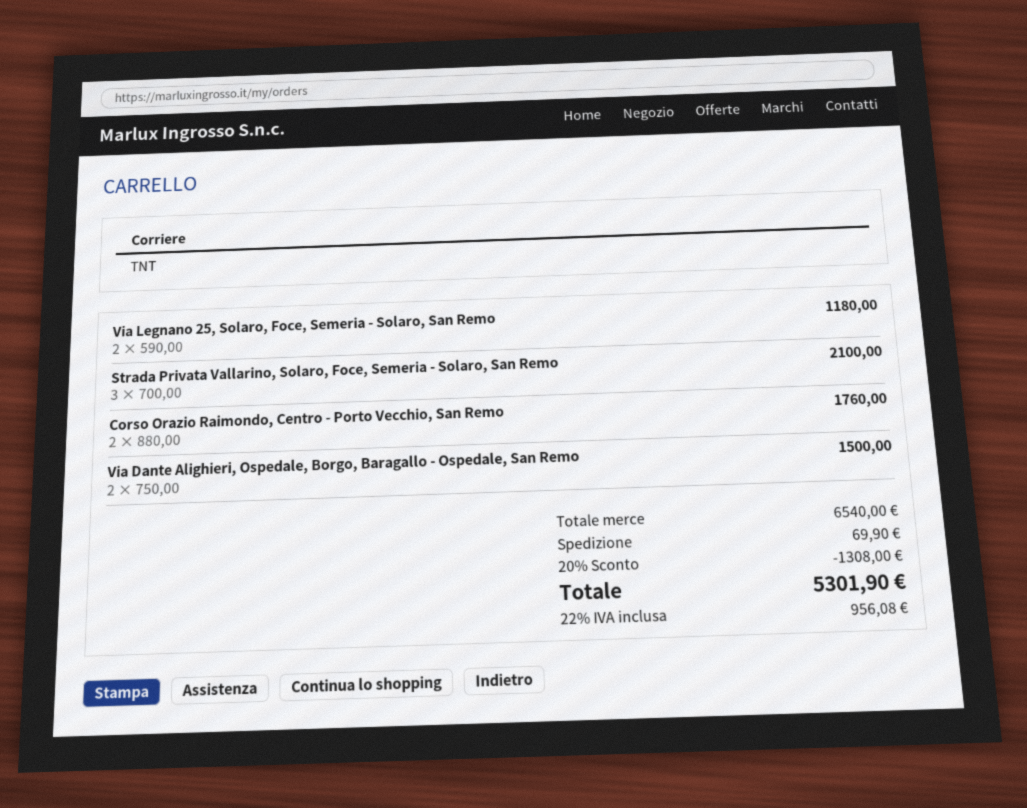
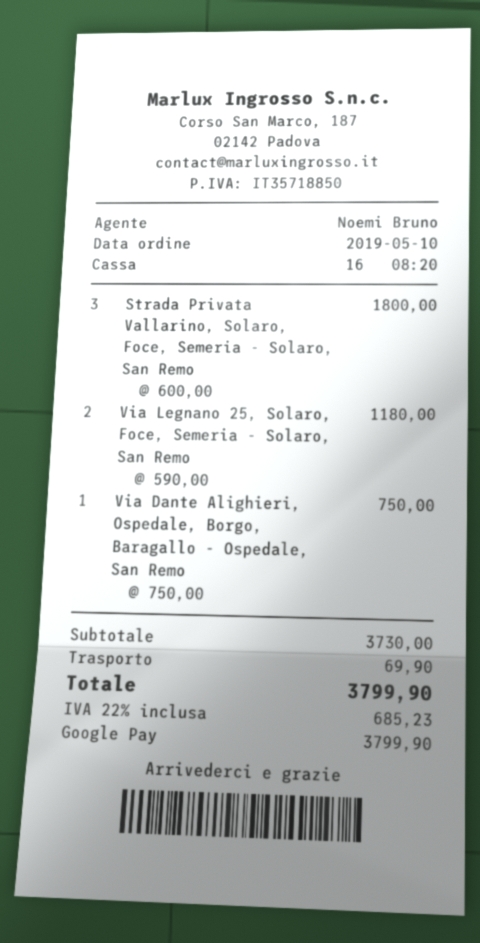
Strada Privata Vallarino, Solaro, Foce, Semeria - Solaro, San Remo: 3 x 700.00 = 2100.00 -> 3 x 600.00 = 1800.00
Corso Orazio Raimondo, Centro - Porto Vecchio, San Remo: 2 x 880.00 = 1760.00 -> none
Via Dante Alighieri, Ospedale, Borgo, Baragallo - Ospedale, San Remo: 2 x 750.00 = 1500.00 -> 1 x 750.00 = 750.00
subtotal: 6540.00 -> 3730.00
discount: 20% = 1308.00 -> none
tax: 22% = 956.08 -> 22% = 685.23
total: 5301.90 -> 3799.90

